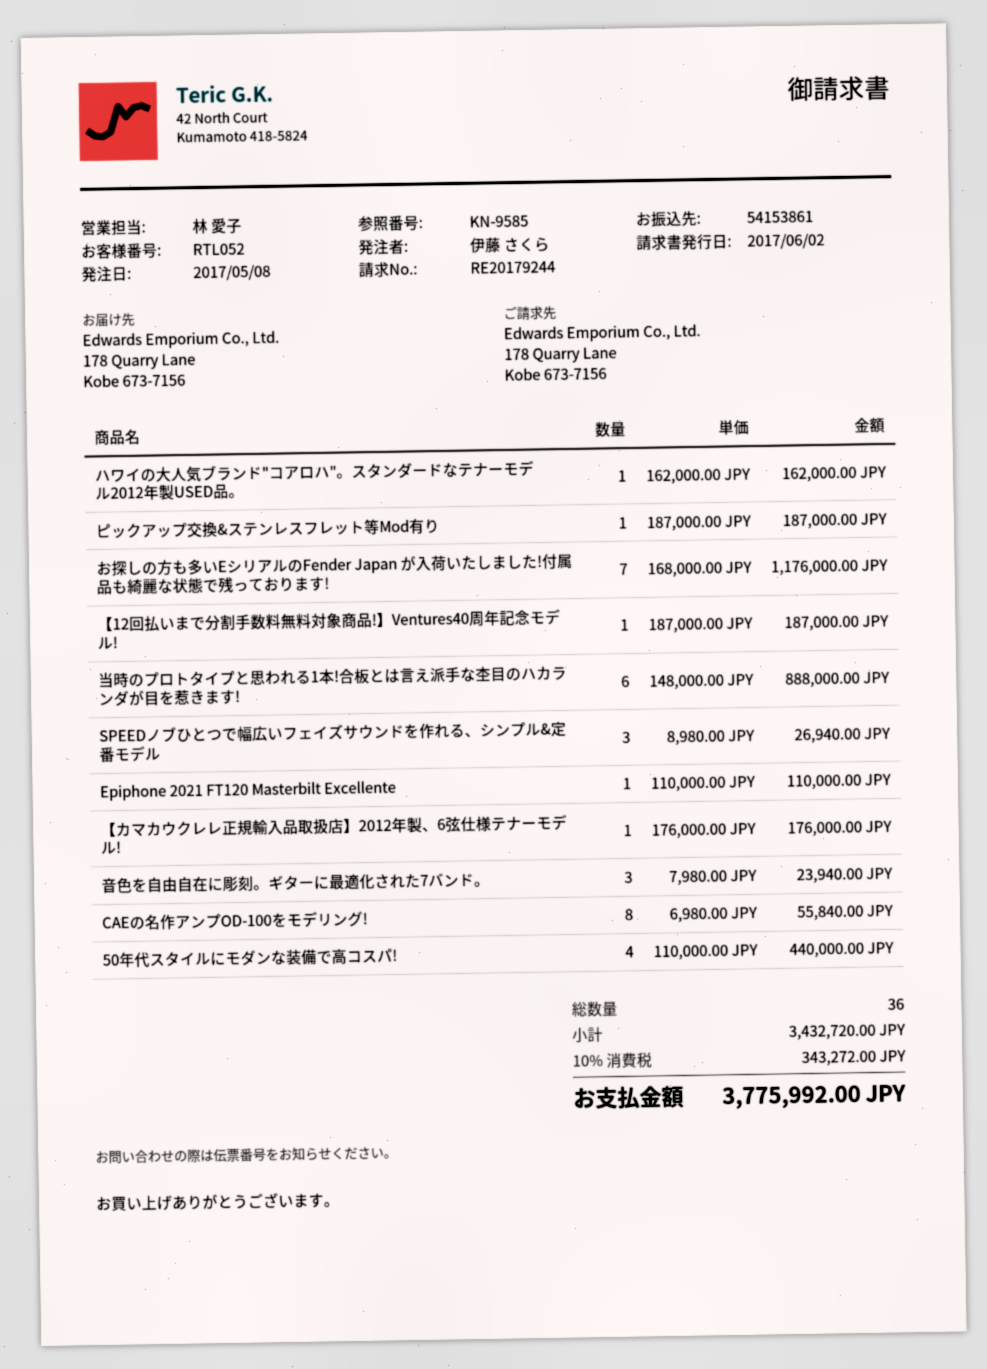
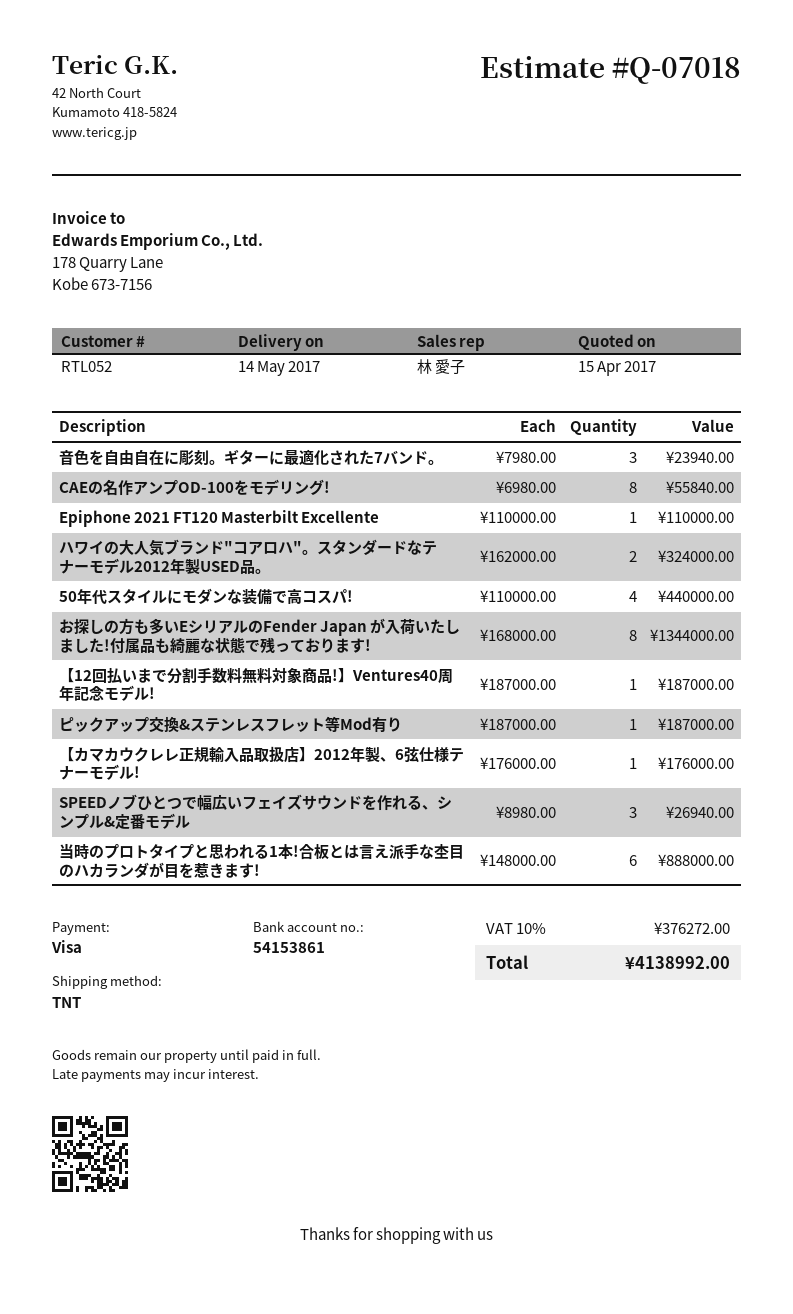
ハワイの大人気ブランド"コアロハ"。スタンダードなテナーモデル2012年製USED品。: 1 x 162000.00 = 162000.00 -> 2 x 162000.00 = 324000.00
お探しの方も多いEシリアルのFender Japan が入荷いたしました!付属品も綺麗な状態で残っております!: 7 x 168000.00 = 1176000.00 -> 8 x 168000.00 = 1344000.00
tax: 10% = 343272.00 -> 10% = 376272.00
total: 3775992.00 -> 4138992.00

